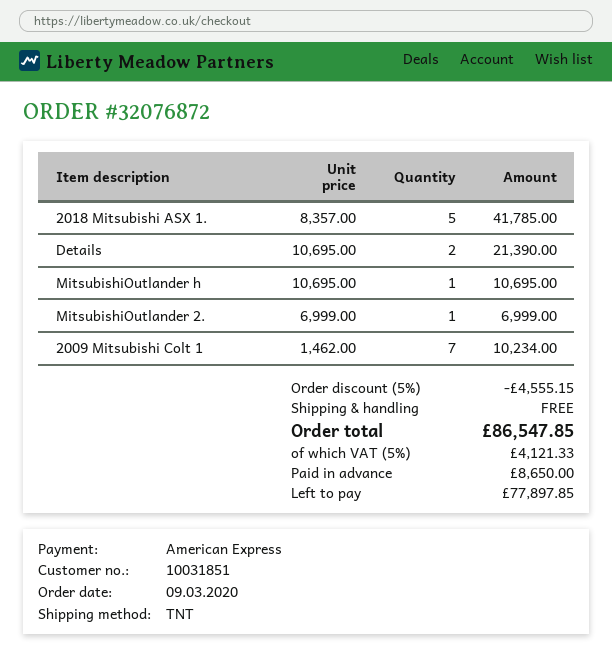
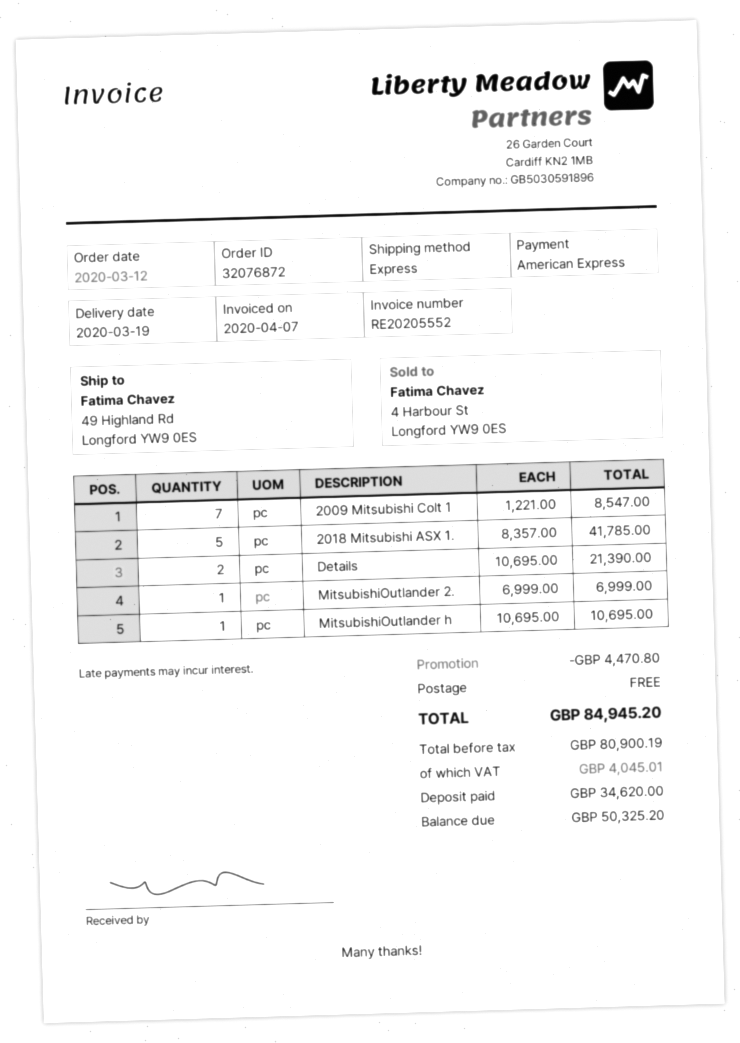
order date: 2020-03-09 -> 2020-03-12
shipping method: TNT -> express
2009 Mitsubishi Colt 1: 7 x 1462.00 = 10234.00 -> 7 x 1221.00 = 8547.00
discount: 4555.15 -> 4470.80
tax: 4121.33 -> 4045.01
total: 86547.85 -> 84945.20
deposit: 8650.00 -> 34620.00
balance: 77897.85 -> 50325.20

